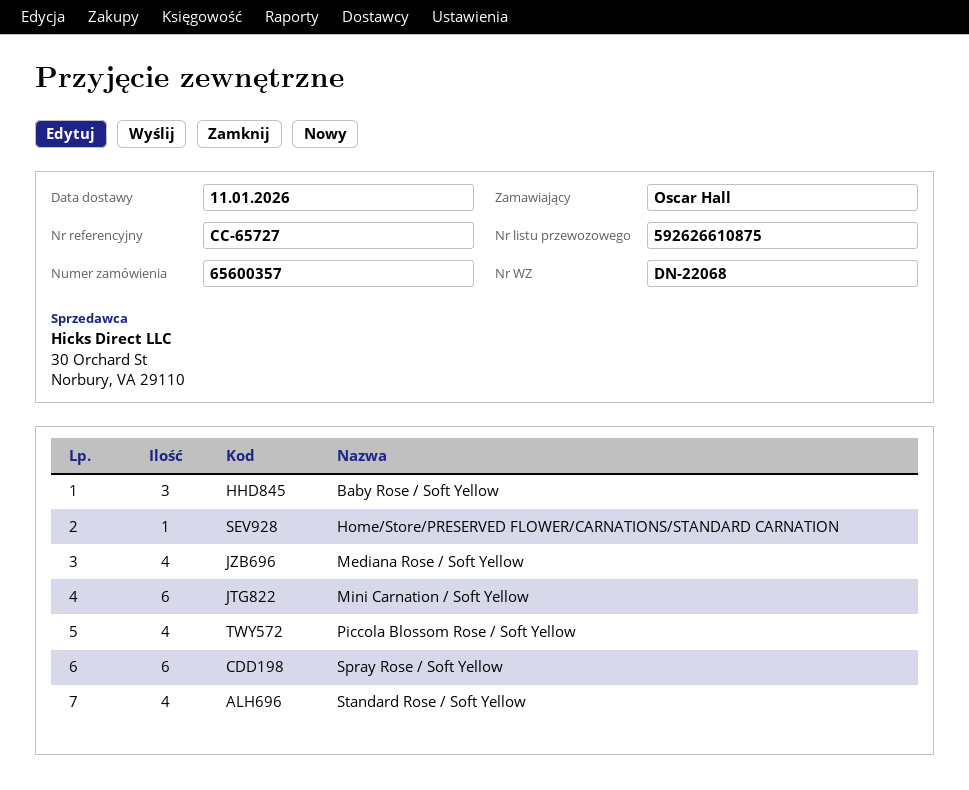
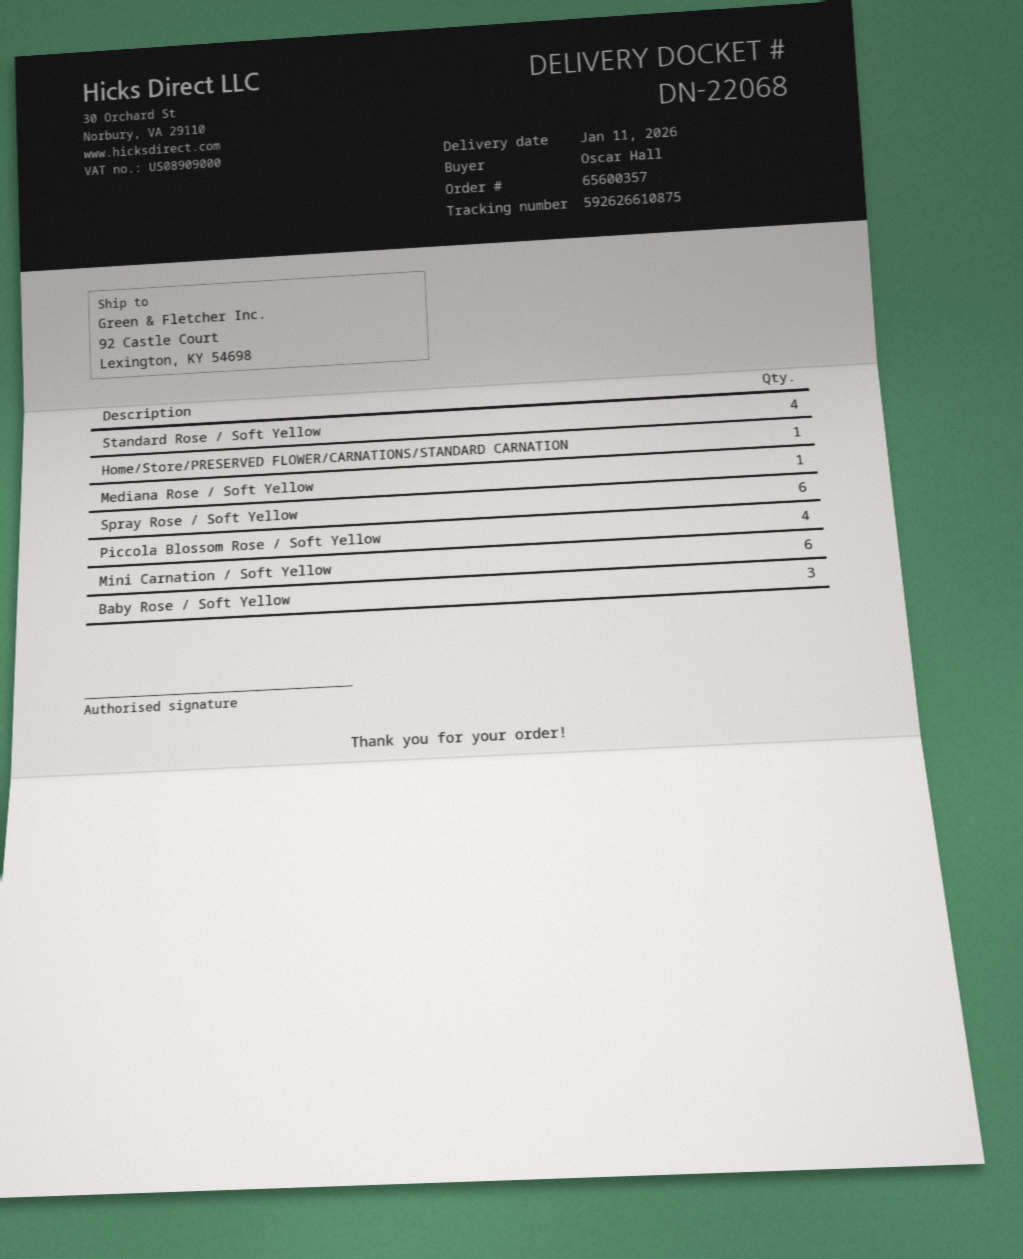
Mediana Rose / Soft Yellow: 4 -> 1

